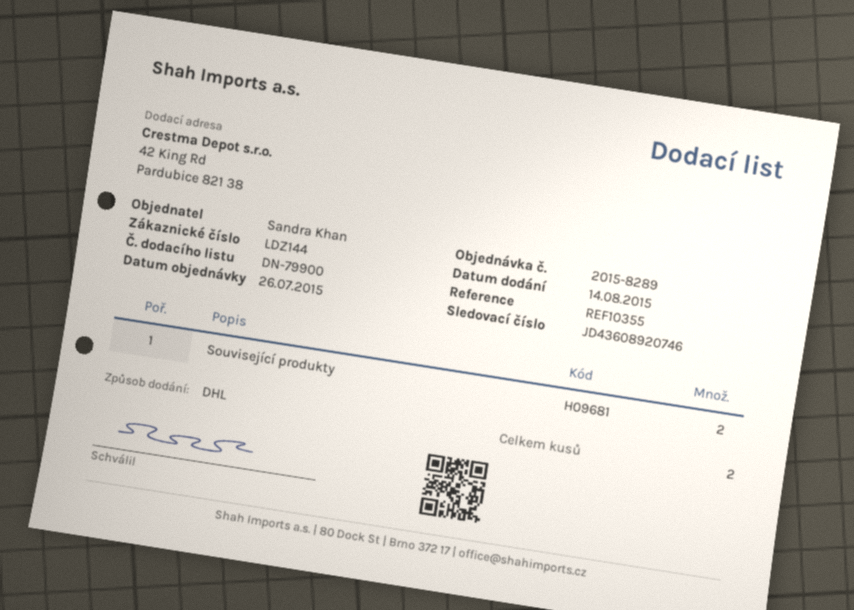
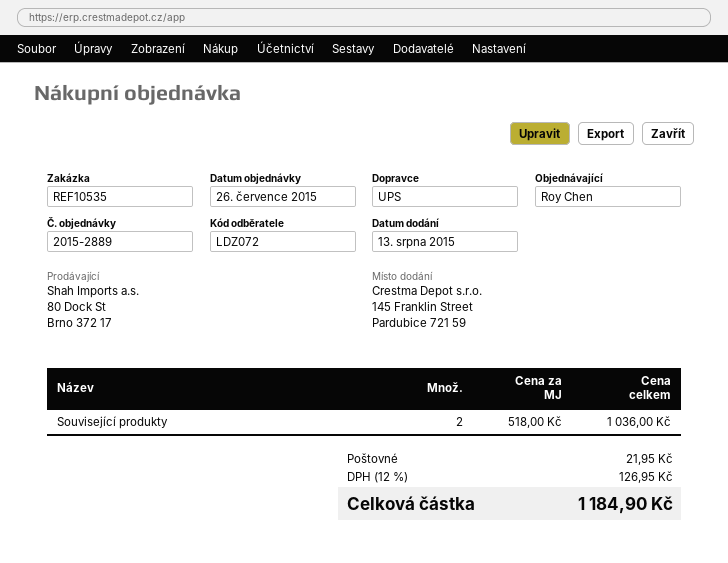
order number: 2015-8289 -> 2015-2889
delivery date: 2015-08-14 -> 2015-08-13
customer number: LDZ144 -> LDZ072
reference: REF10355 -> REF10535
ordered by: Sandra Khan -> Roy Chen
shipping method: DHL -> UPS
ship to: 42 King Rd, Pardubice 821 38 -> 145 Franklin Street, Pardubice 721 59

